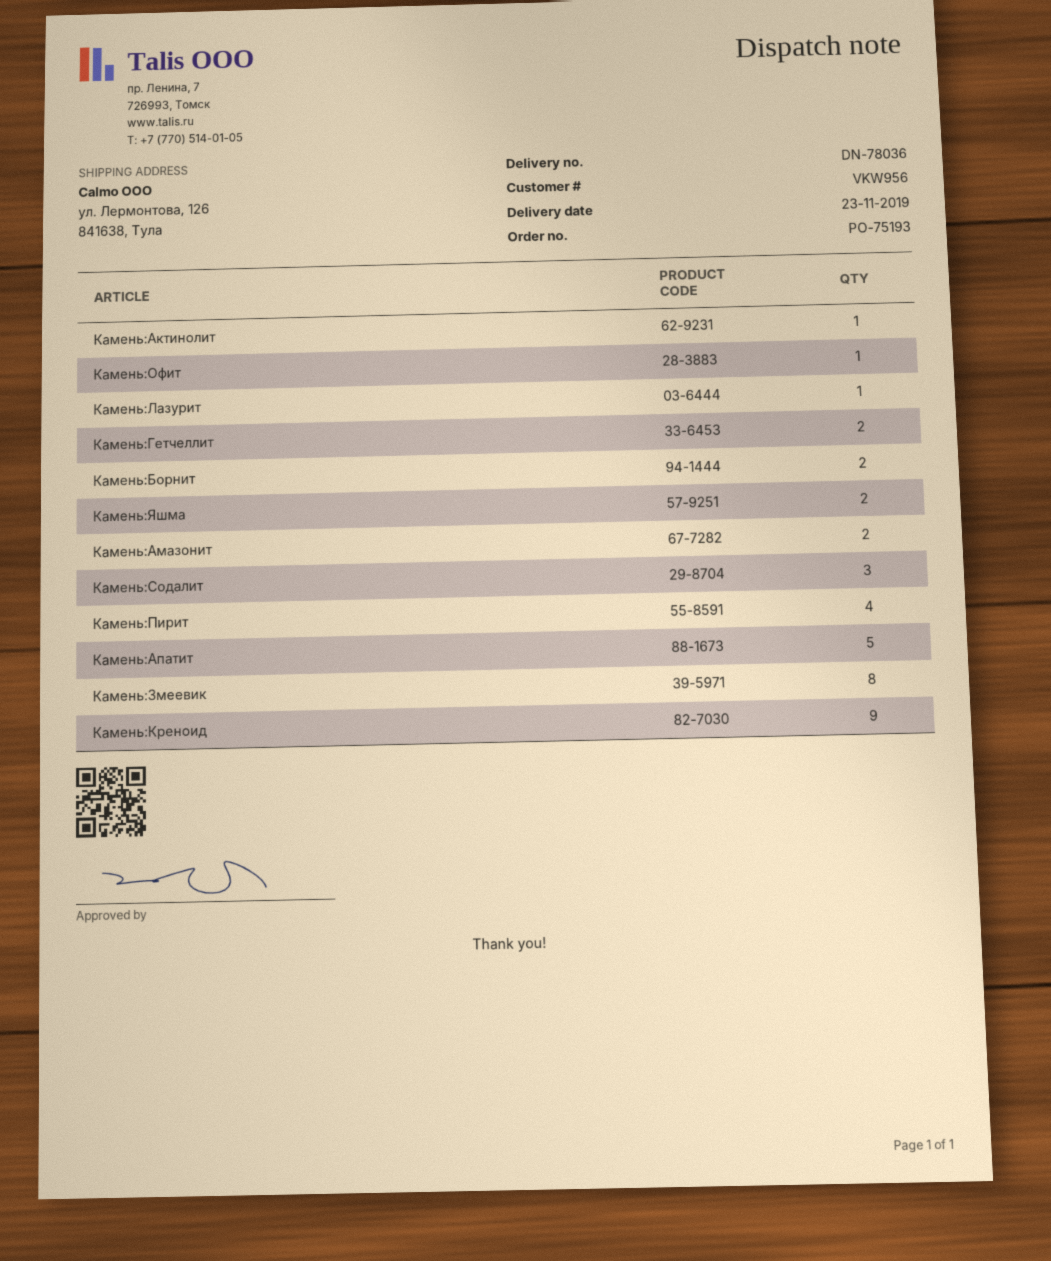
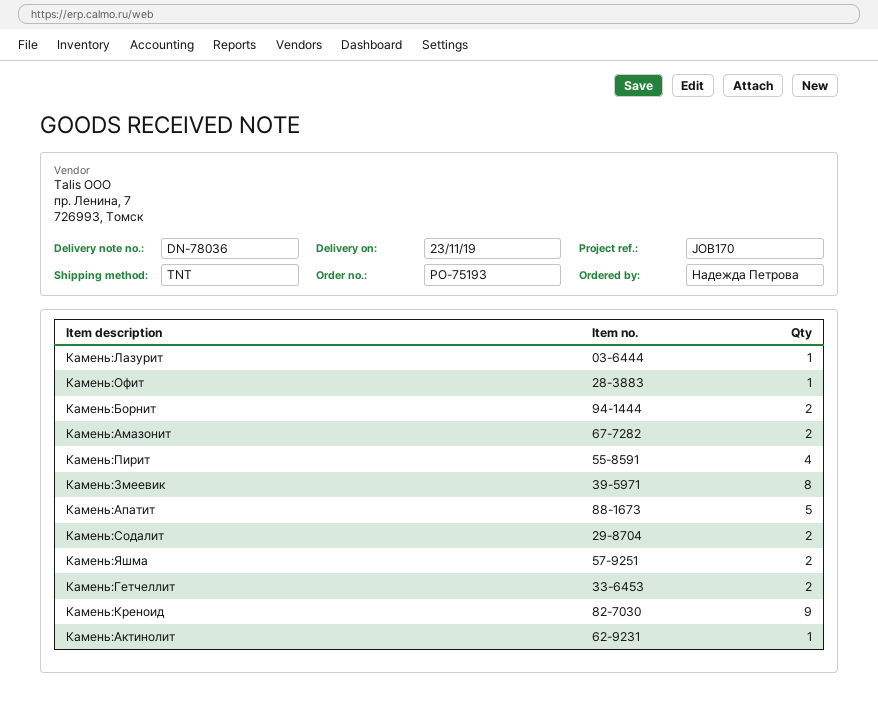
Камень:Содалит: 3 -> 2

